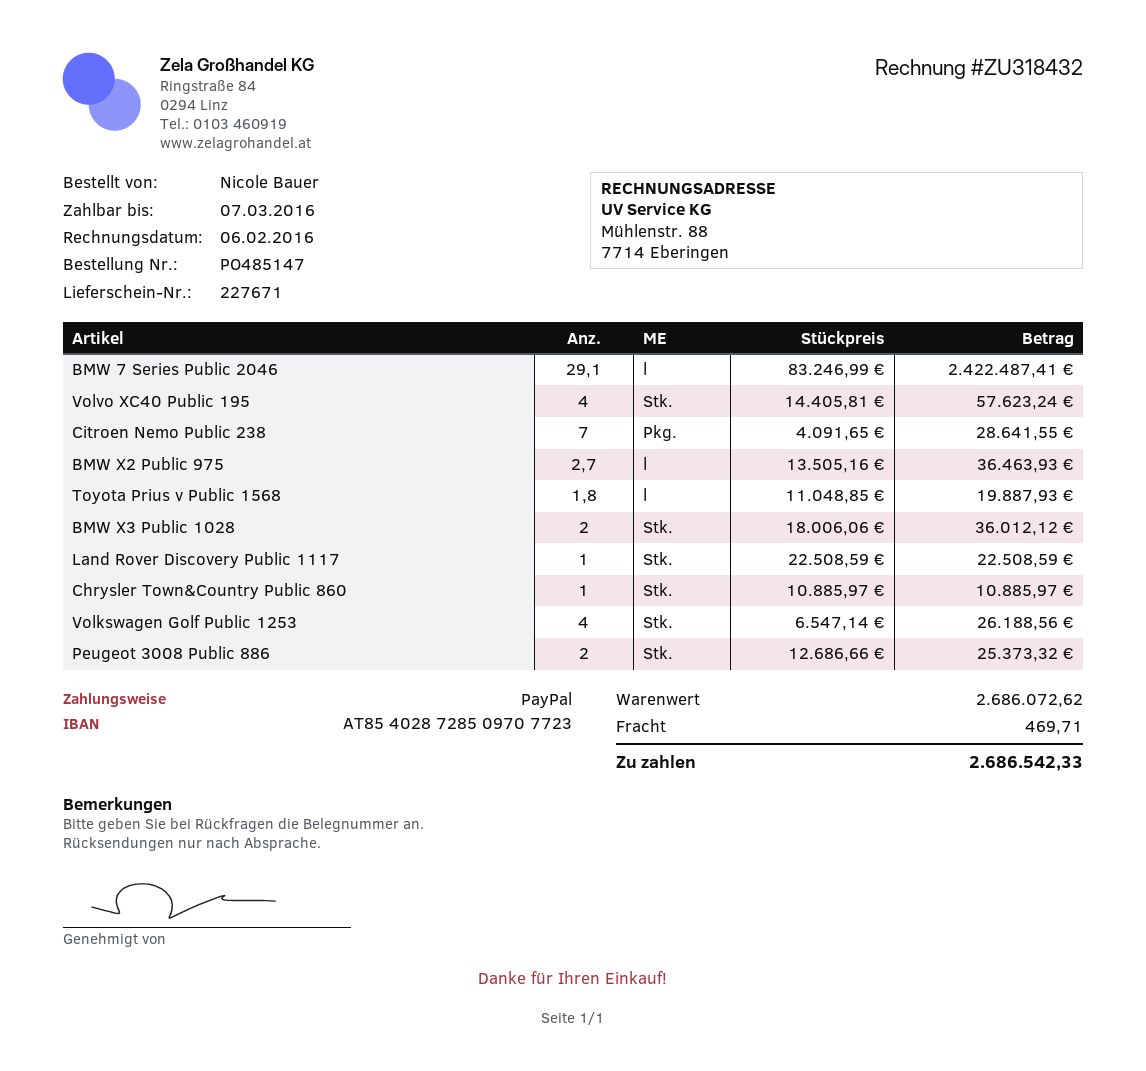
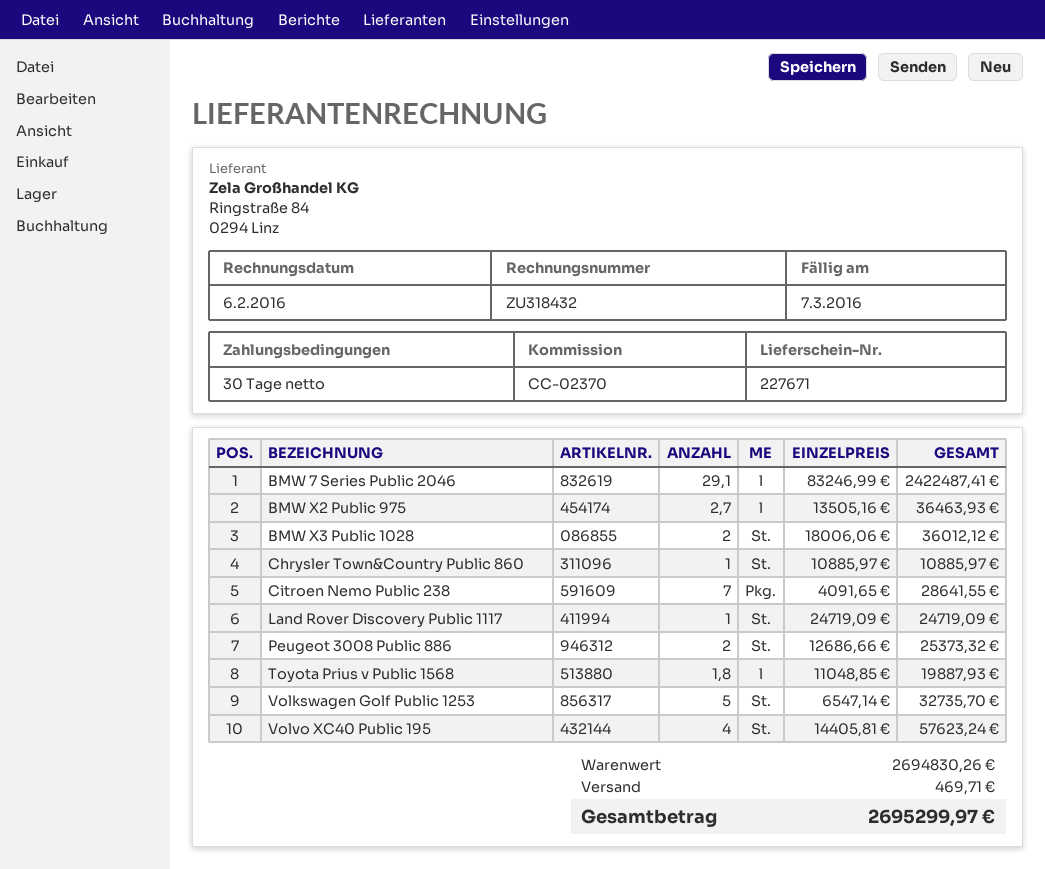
Land Rover Discovery Public 1117: 1 x 22508.59 = 22508.59 -> 1 x 24719.09 = 24719.09
Volkswagen Golf Public 1253: 4 x 6547.14 = 26188.56 -> 5 x 6547.14 = 32735.70
subtotal: 2686072.62 -> 2694830.26
total: 2686542.33 -> 2695299.97

